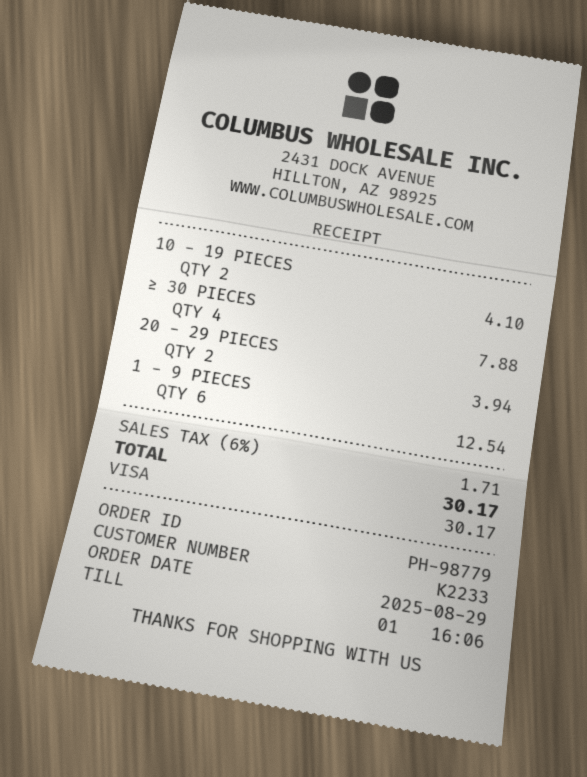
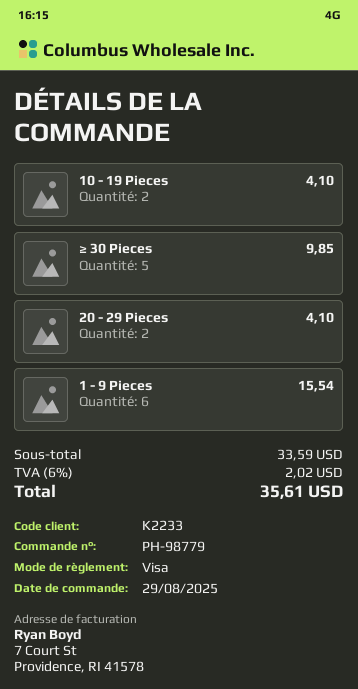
≥ 30 PIECES: 4 for 7.88 -> 5 for 9.85
20 - 29 PIECES: 2 for 3.94 -> 2 for 4.10
1 - 9 PIECES: 6 for 12.54 -> 6 for 15.54
tax: 6% = 1.71 -> 6% = 2.02
total: 30.17 -> 35.61

